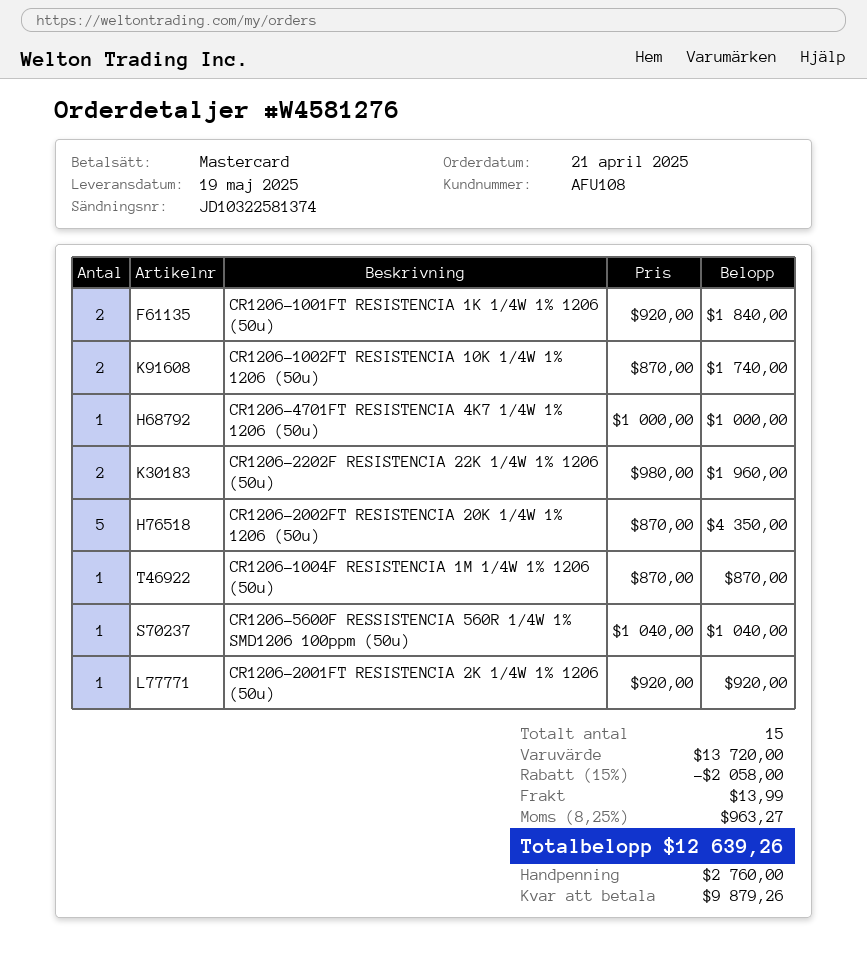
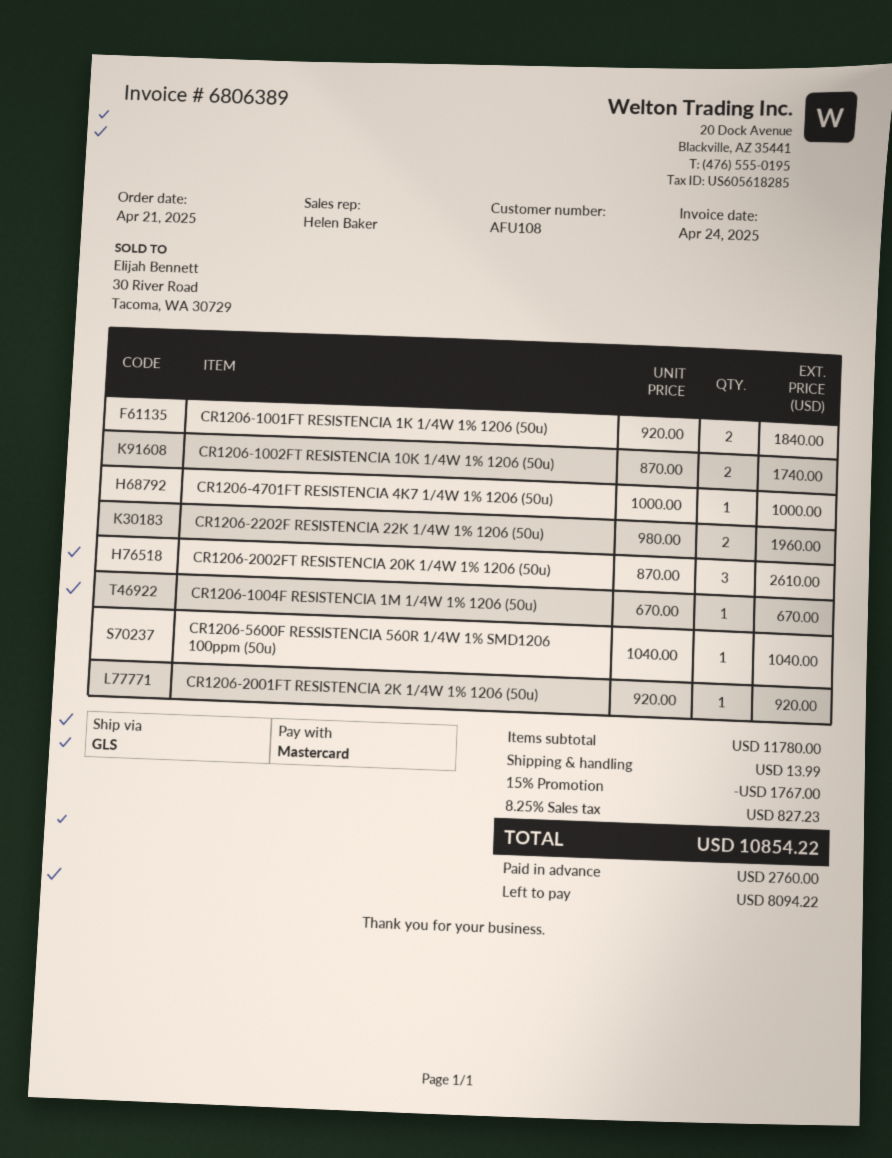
CR1206-2002FT RESISTENCIA 20K 1/4W 1% 1206 (50u): 5 x 870.00 = 4350.00 -> 3 x 870.00 = 2610.00
CR1206-1004F RESISTENCIA 1M 1/4W 1% 1206 (50u): 1 x 870.00 = 870.00 -> 1 x 670.00 = 670.00
subtotal: 13720.00 -> 11780.00
discount: 15% = 2058.00 -> 15% = 1767.00
tax: 8.25% = 963.27 -> 8.25% = 827.23
total: 12639.26 -> 10854.22
balance: 9879.26 -> 8094.22

